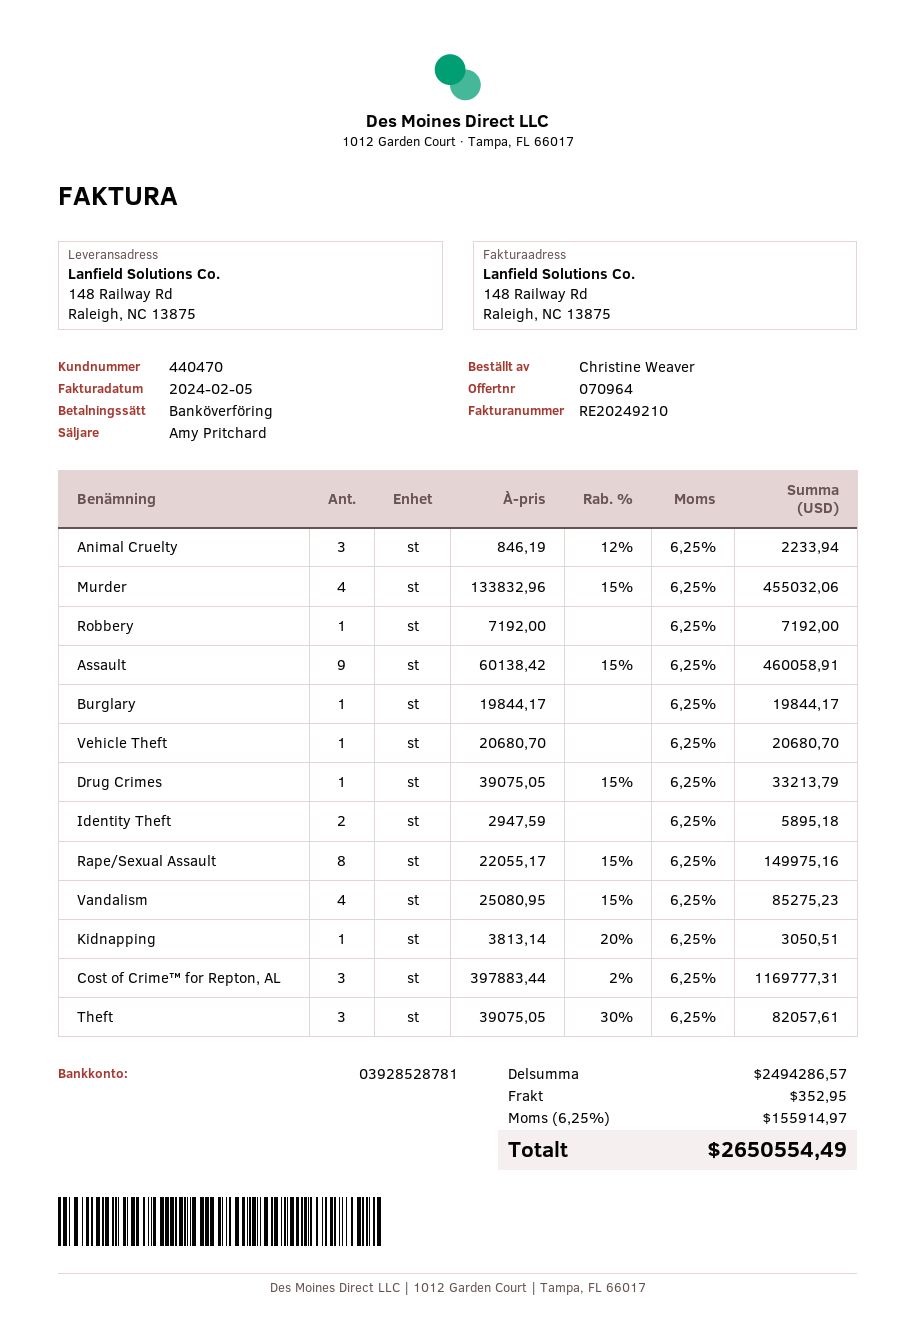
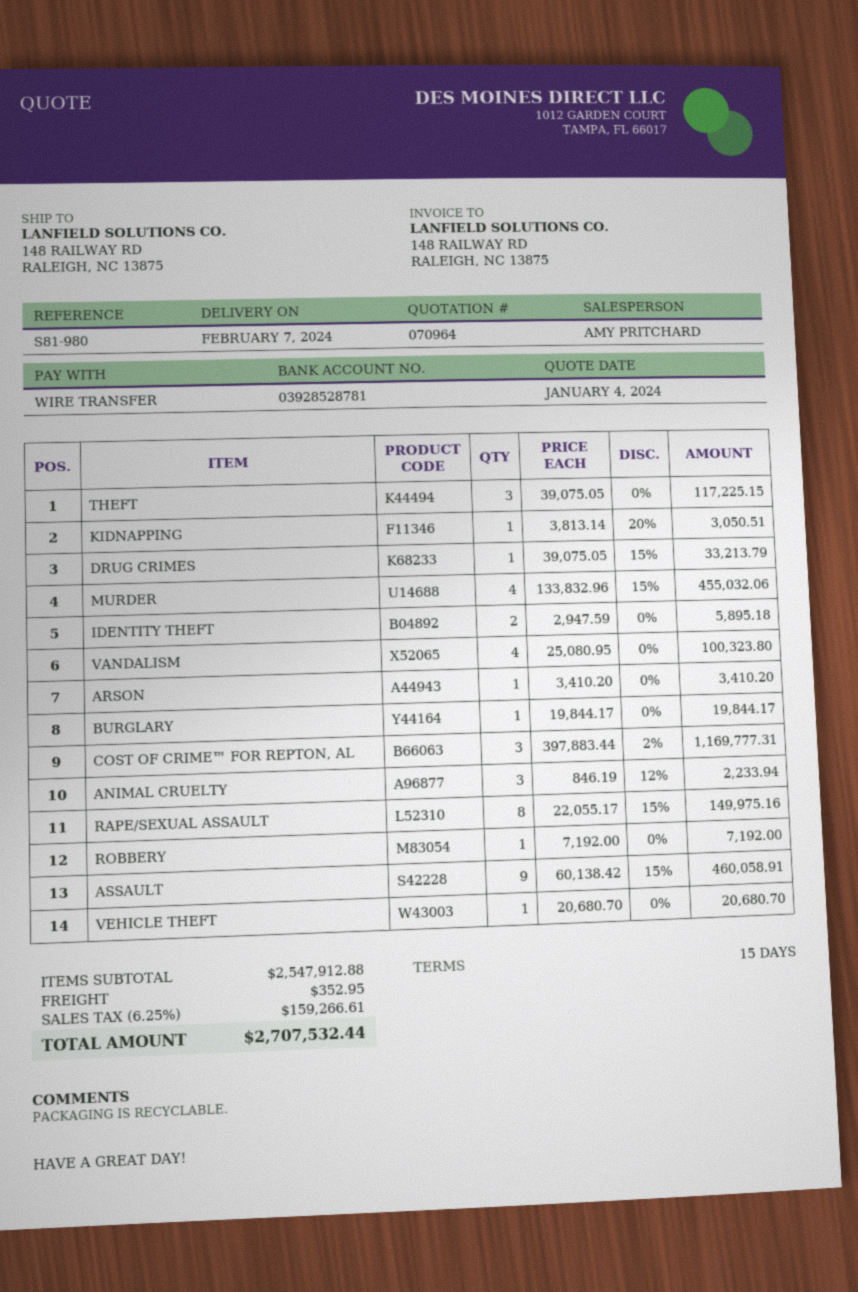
Vandalism: 4 x 25080.95 - 15% = 85275.23 -> 4 x 25080.95 = 100323.80
Theft: 3 x 39075.05 - 30% = 82057.61 -> 3 x 39075.05 = 117225.15
ARSON: none -> 1 x 3410.20 = 3410.20
subtotal: 2494286.57 -> 2547912.88
tax: 6.25% = 155914.97 -> 6.25% = 159266.61
total: 2650554.49 -> 2707532.44

